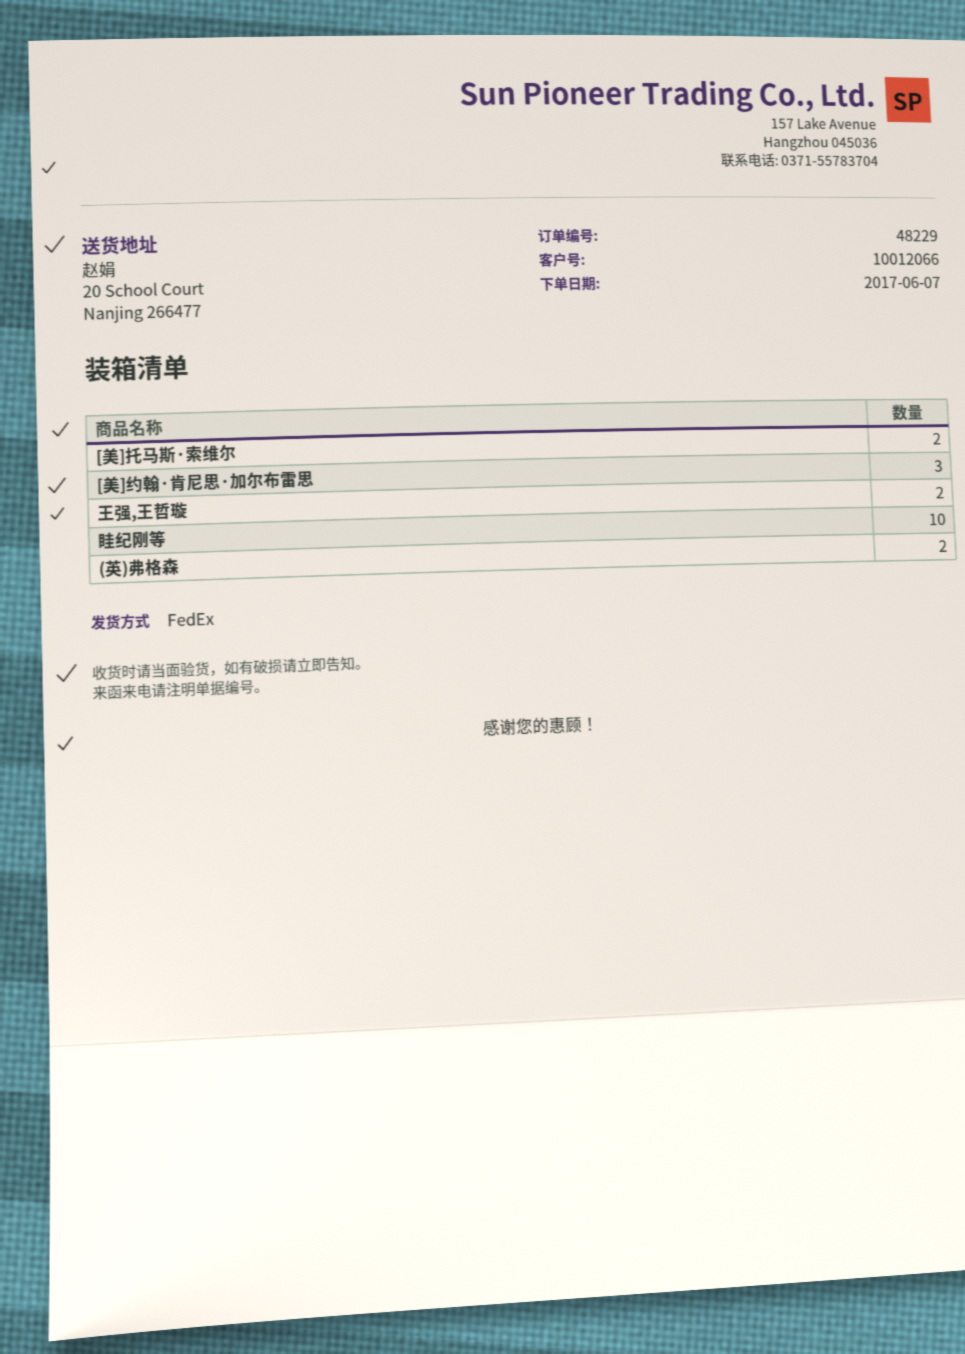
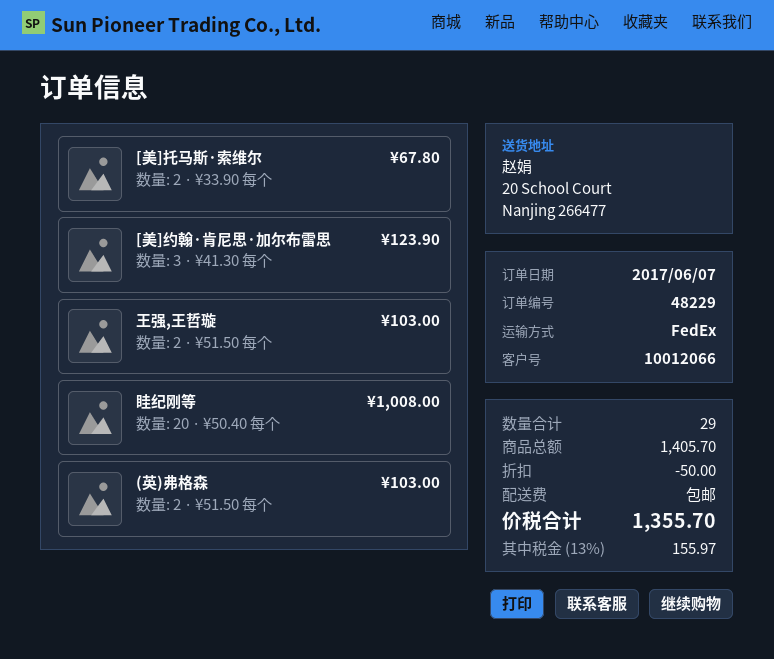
眭纪刚等: 10 -> 20

